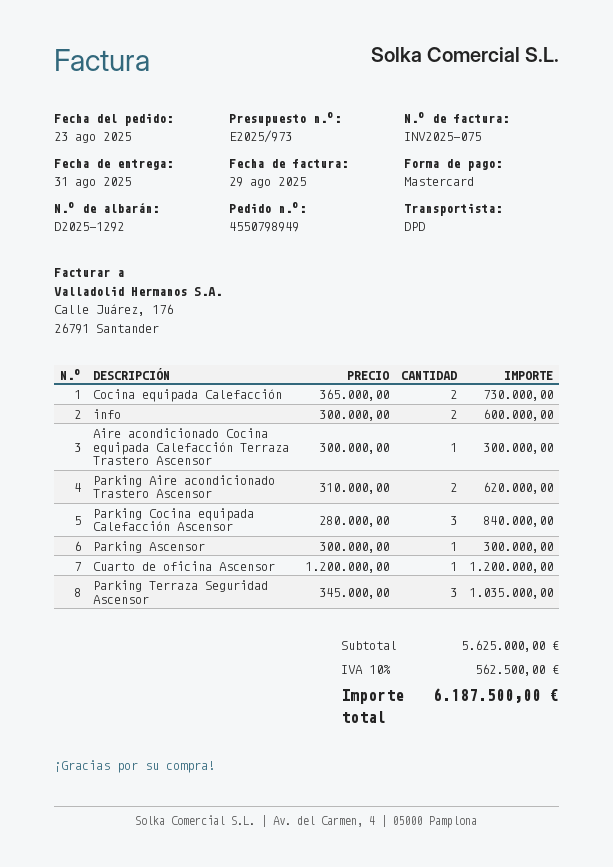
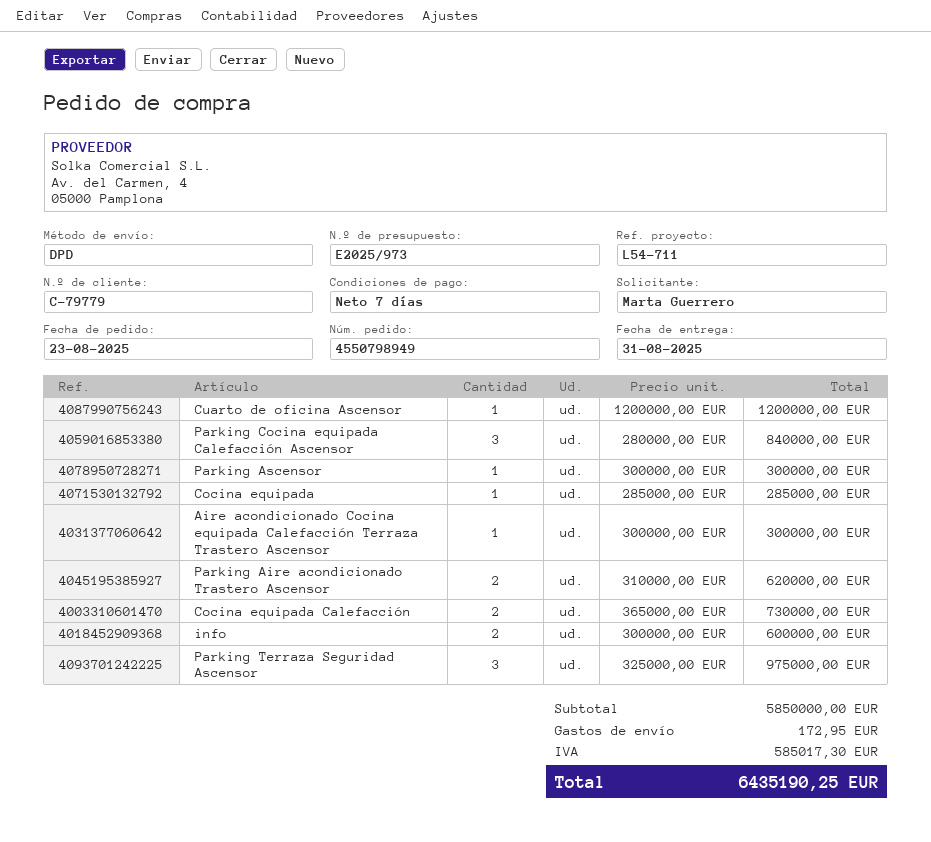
Parking Terraza Seguridad Ascensor: 3 x 345000.00 = 1035000.00 -> 3 x 325000.00 = 975000.00
Cocina equipada: none -> 1 x 285000.00 = 285000.00
subtotal: 5625000.00 -> 5850000.00
shipping: none -> 172.95
tax: 562500.00 -> 585017.30
total: 6187500.00 -> 6435190.25

